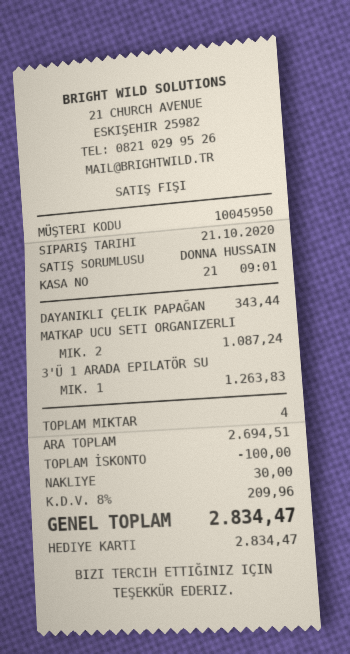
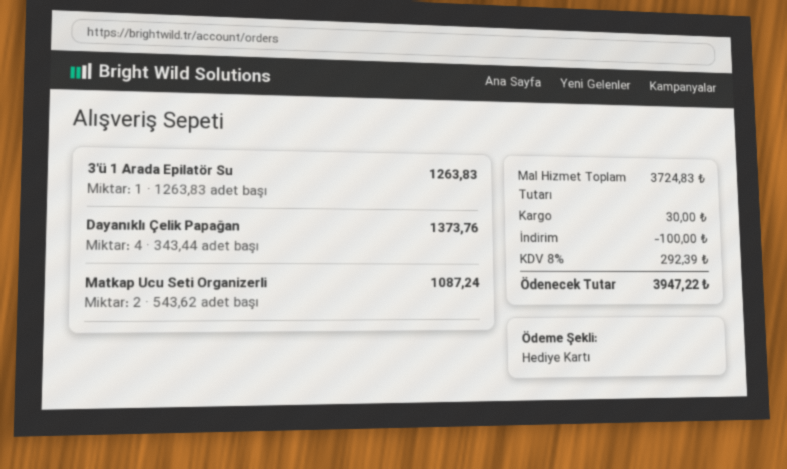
DAYANIKLI ÇELIK PAPAĞAN: 1 for 343.44 -> 4 for 1373.76
subtotal: 2694.51 -> 3724.83
tax: 8% = 209.96 -> 8% = 292.39
total: 2834.47 -> 3947.22

